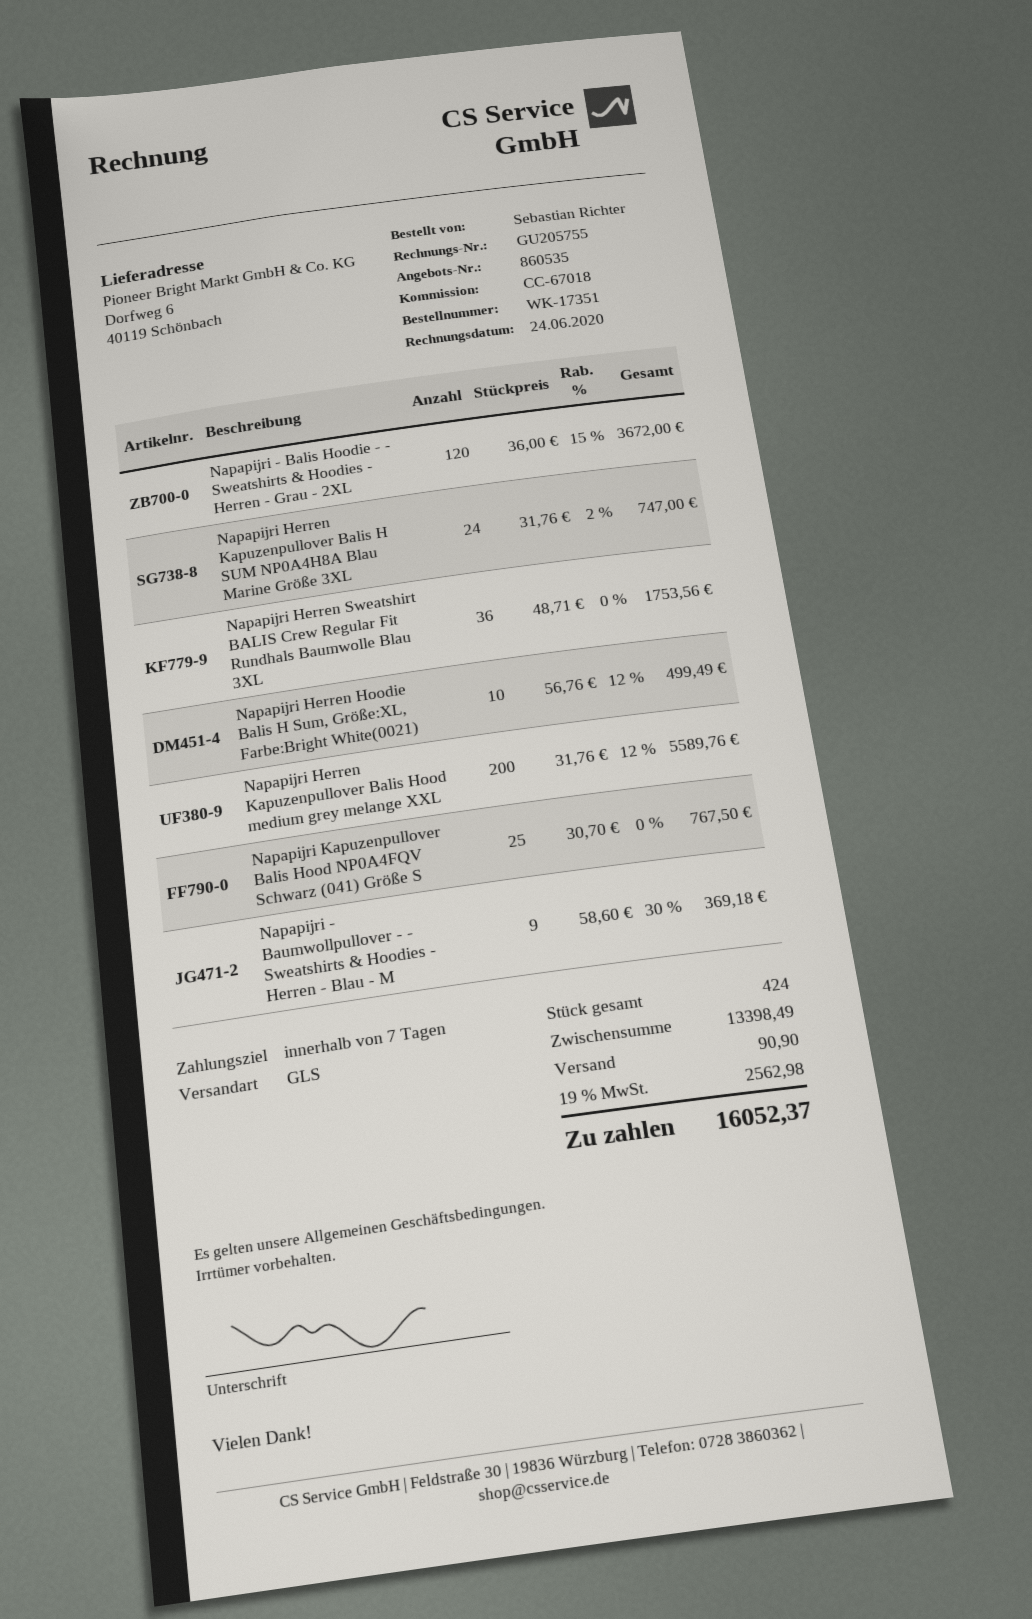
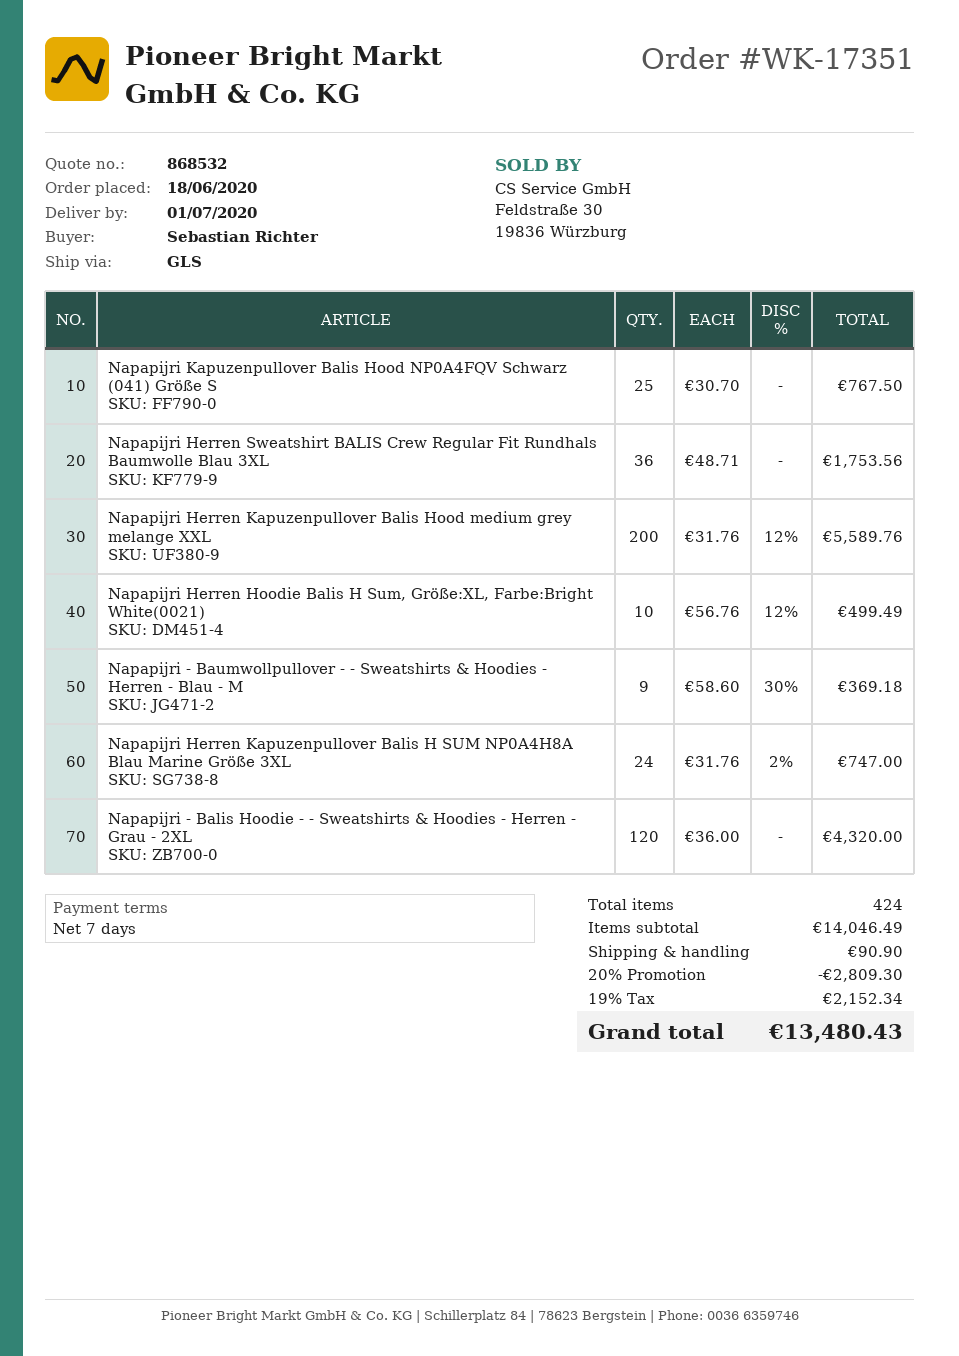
quote number: 860535 -> 868532
Napapijri - Balis Hoodie - - Sweatshirts & Hoodies - Herren - Grau - 2XL: 120 x 36.00 - 15% = 3672.00 -> 120 x 36.00 = 4320.00
subtotal: 13398.49 -> 14046.49
discount: none -> 20% = 2809.30
tax: 19% = 2562.98 -> 19% = 2152.34
total: 16052.37 -> 13480.43

